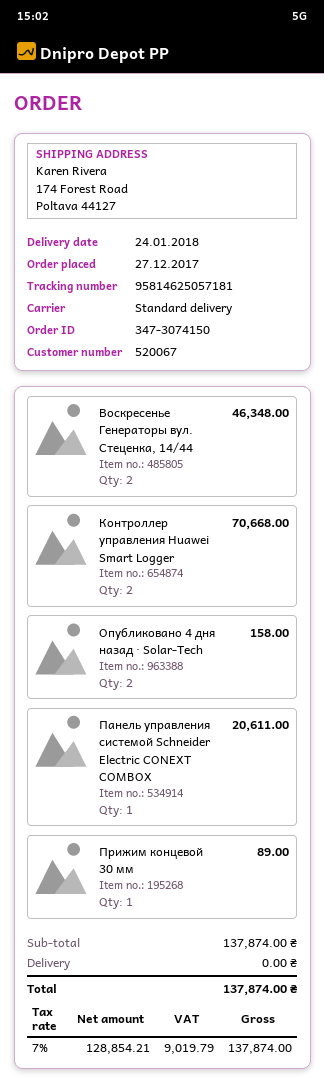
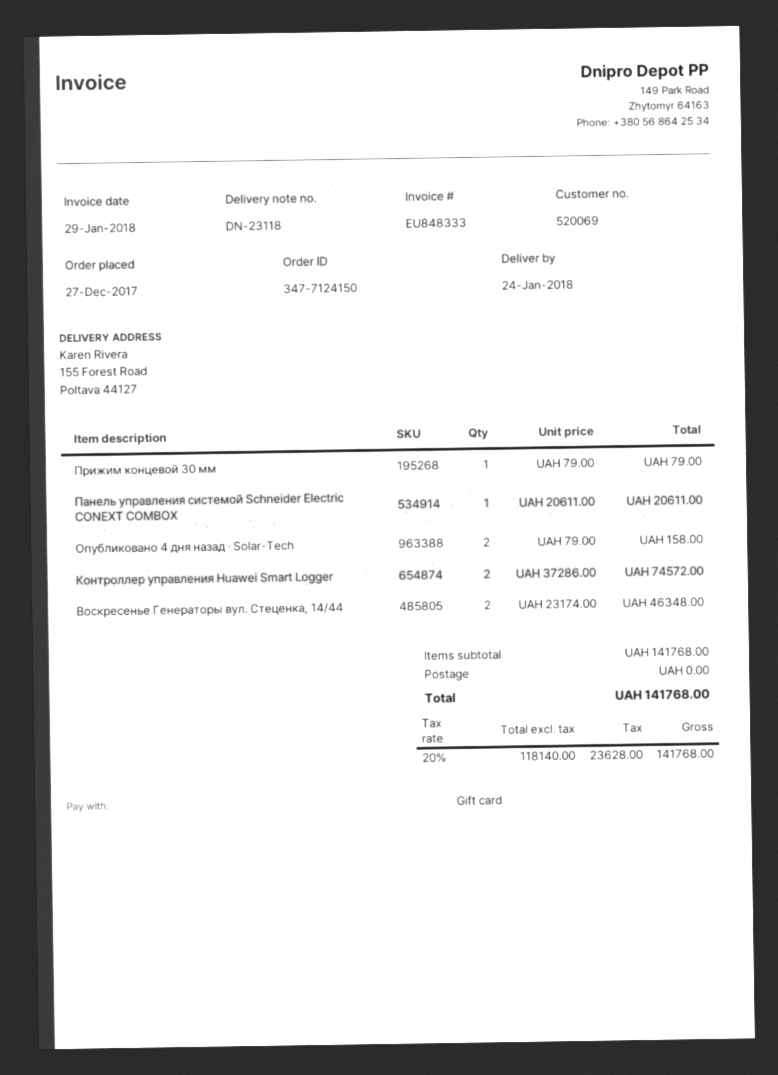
order number: 347-3074150 -> 347-7124150
customer number: 520067 -> 520069
ship to: 174 Forest Road, Poltava 44127 -> 155 Forest Road, Poltava 44127
Контроллер управления Huawei Smart Logger: 2 for 70668.00 -> 2 for 74572.00
Прижим концевой 30 мм: 1 for 89.00 -> 1 for 79.00
subtotal: 137874.00 -> 141768.00
net: 128854.21 -> 118140.00
tax: 7% = 9019.79 -> 20% = 23628.00
total: 137874.00 -> 141768.00

